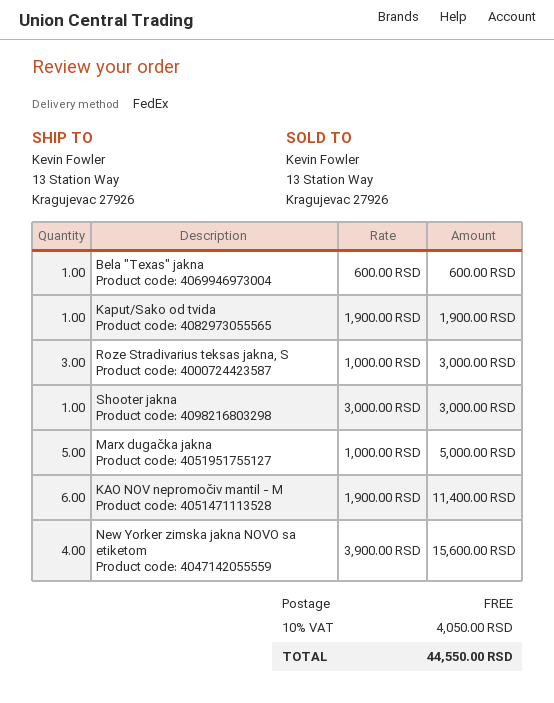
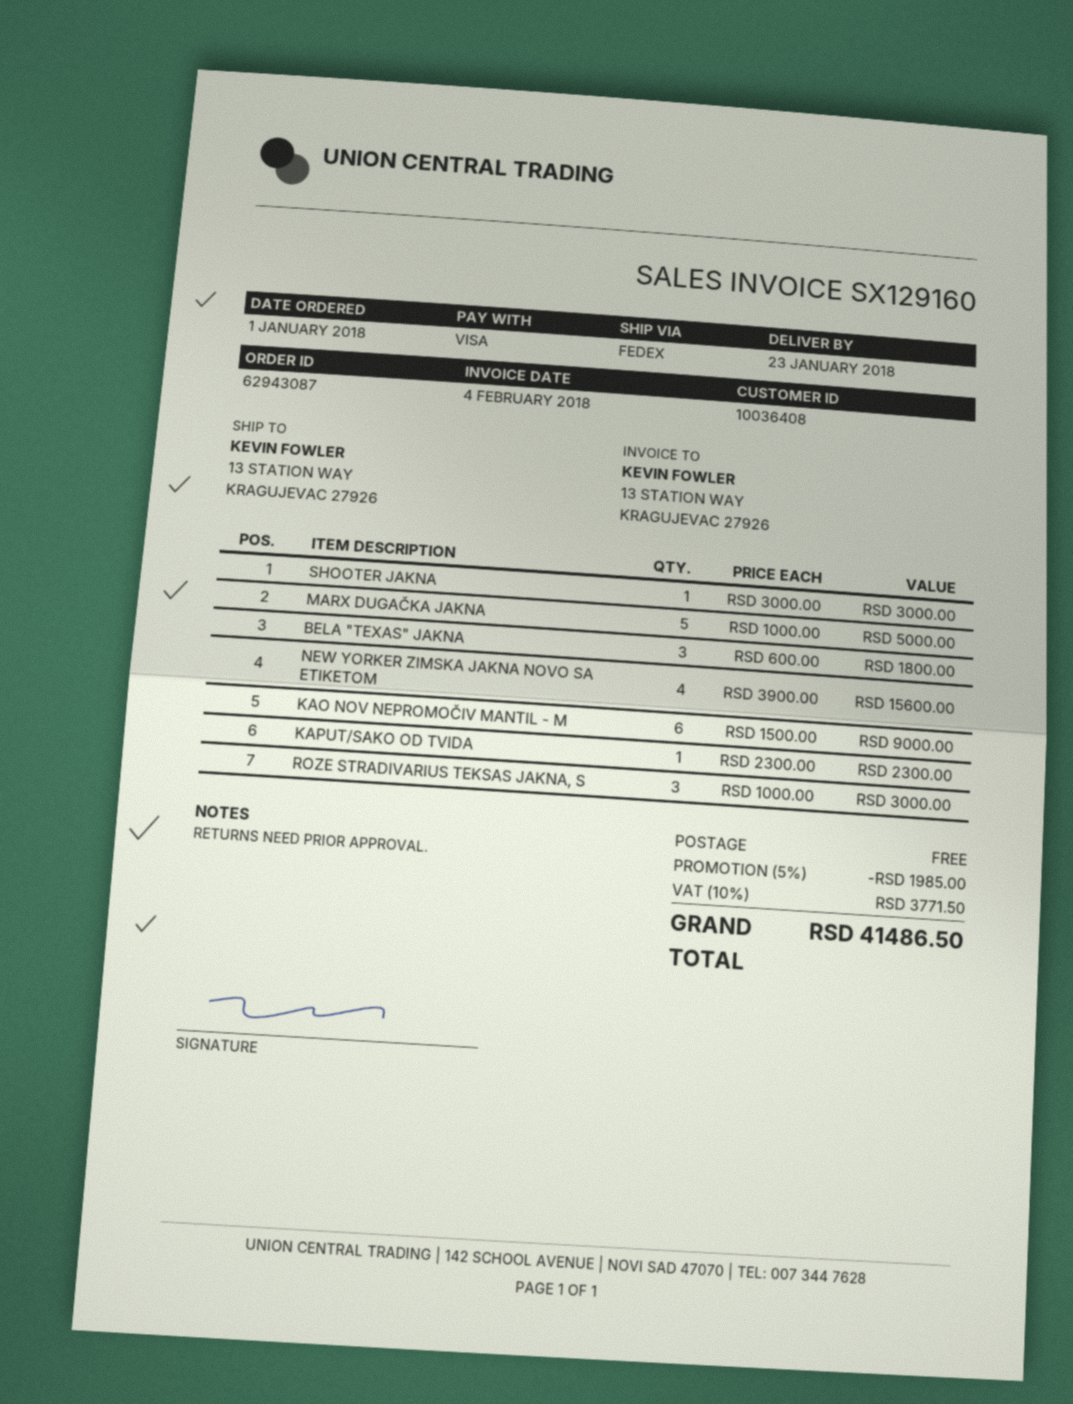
Bela "Texas" jakna: 1 x 600.00 = 600.00 -> 3 x 600.00 = 1800.00
Kaput/Sako od tvida: 1 x 1900.00 = 1900.00 -> 1 x 2300.00 = 2300.00
KAO NOV nepromočiv mantil - M: 6 x 1900.00 = 11400.00 -> 6 x 1500.00 = 9000.00
discount: none -> 5% = 1985.00
tax: 10% = 4050.00 -> 10% = 3771.50
total: 44550.00 -> 41486.50

